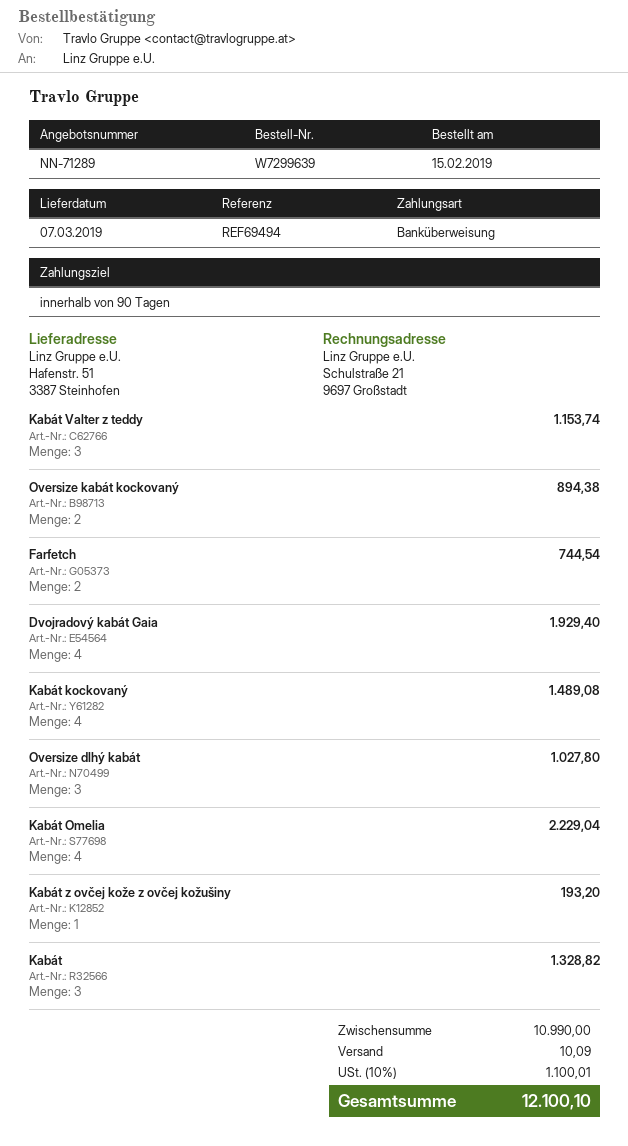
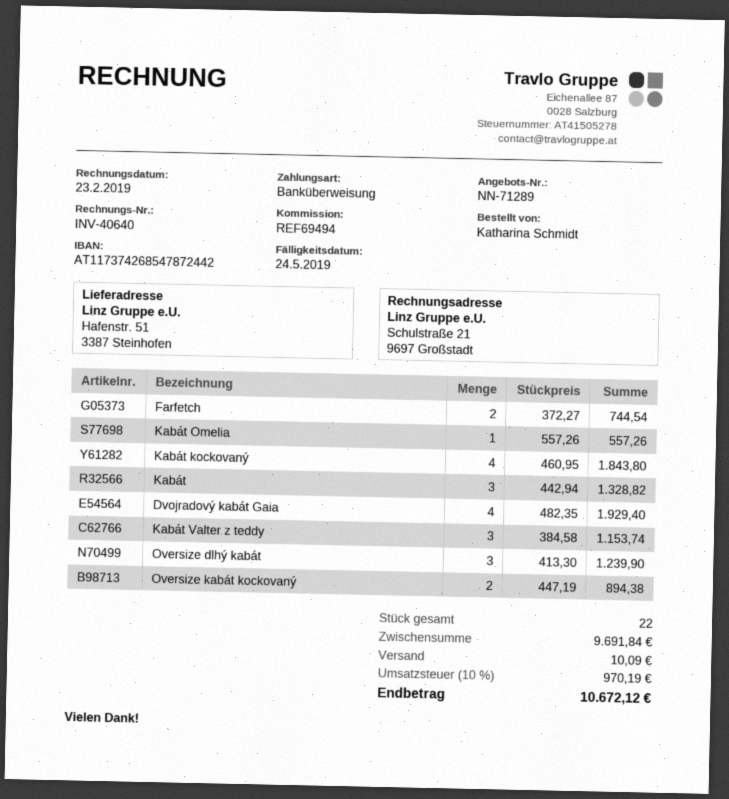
Kabát kockovaný: 4 for 1489.08 -> 4 for 1843.80
Oversize dlhý kabát: 3 for 1027.80 -> 3 for 1239.90
Kabát Omelia: 4 for 2229.04 -> 1 for 557.26
Kabát z ovčej kože z ovčej kožušiny: 1 for 193.20 -> none
subtotal: 10990.00 -> 9691.84
tax: 10% = 1100.01 -> 10% = 970.19
total: 12100.10 -> 10672.12

